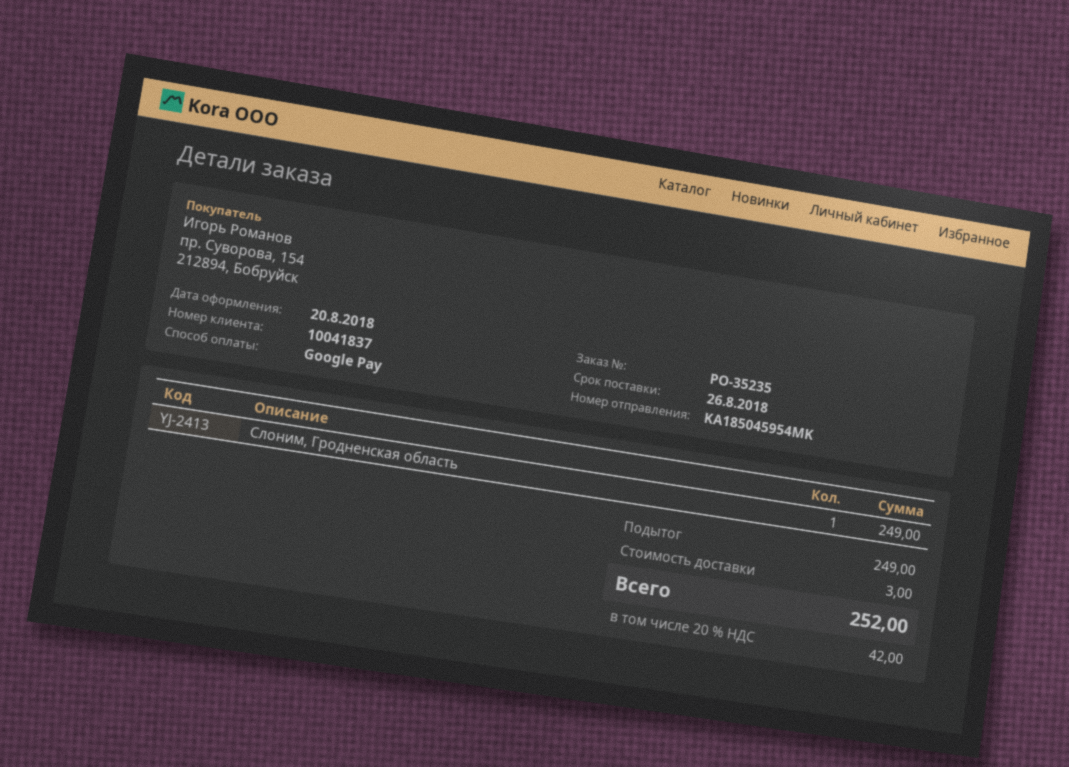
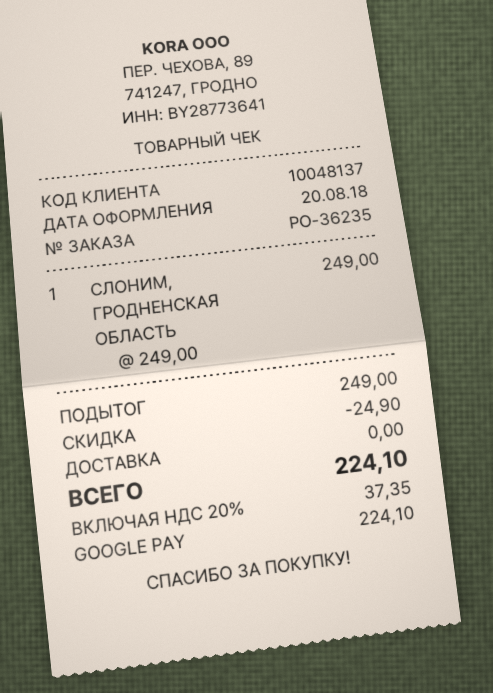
order number: PO-35235 -> PO-36235
customer number: 10041837 -> 10048137
discount: none -> 24.90
shipping: 3.00 -> 0.00
tax: 20% = 42.00 -> 20% = 37.35
total: 252.00 -> 224.10

